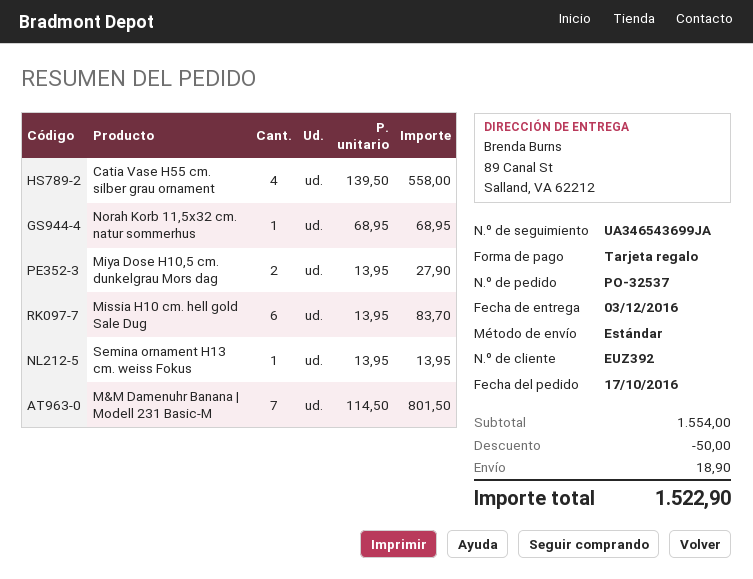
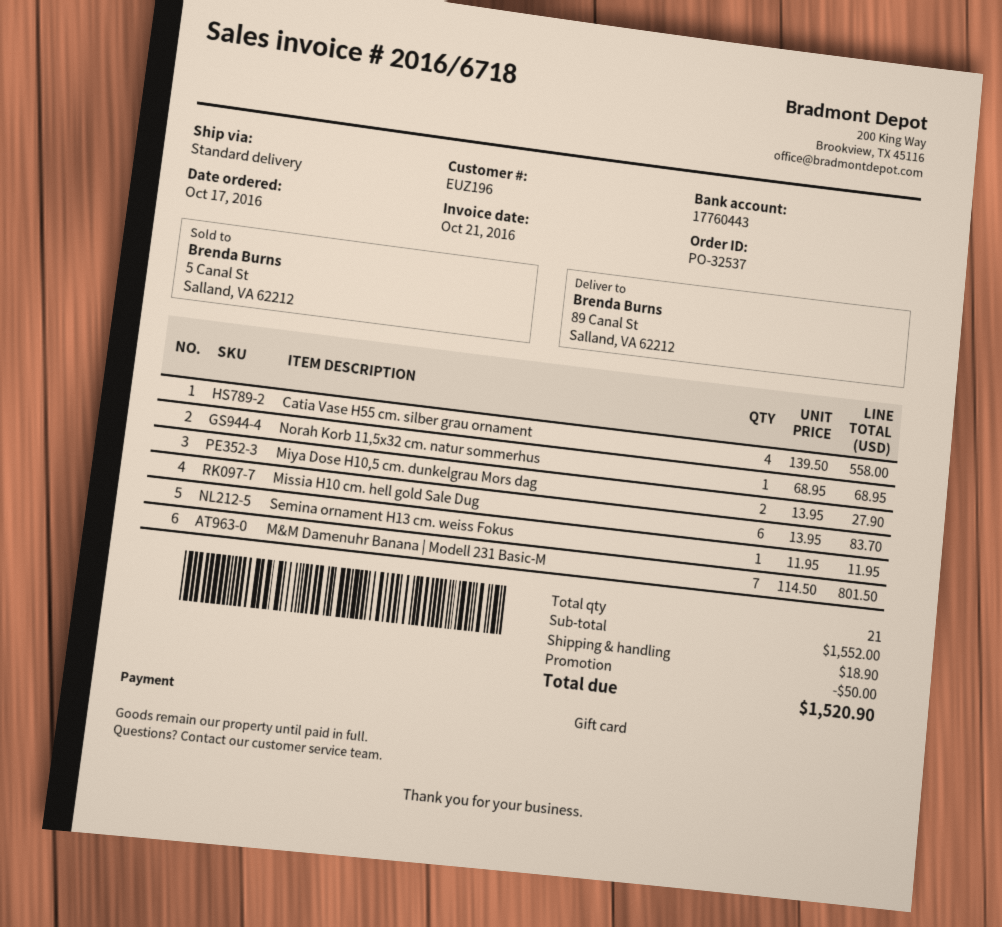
customer number: EUZ392 -> EUZ196
Semina ornament H13 cm. weiss Fokus: 1 x 13.95 = 13.95 -> 1 x 11.95 = 11.95
subtotal: 1554.00 -> 1552.00
total: 1522.90 -> 1520.90

